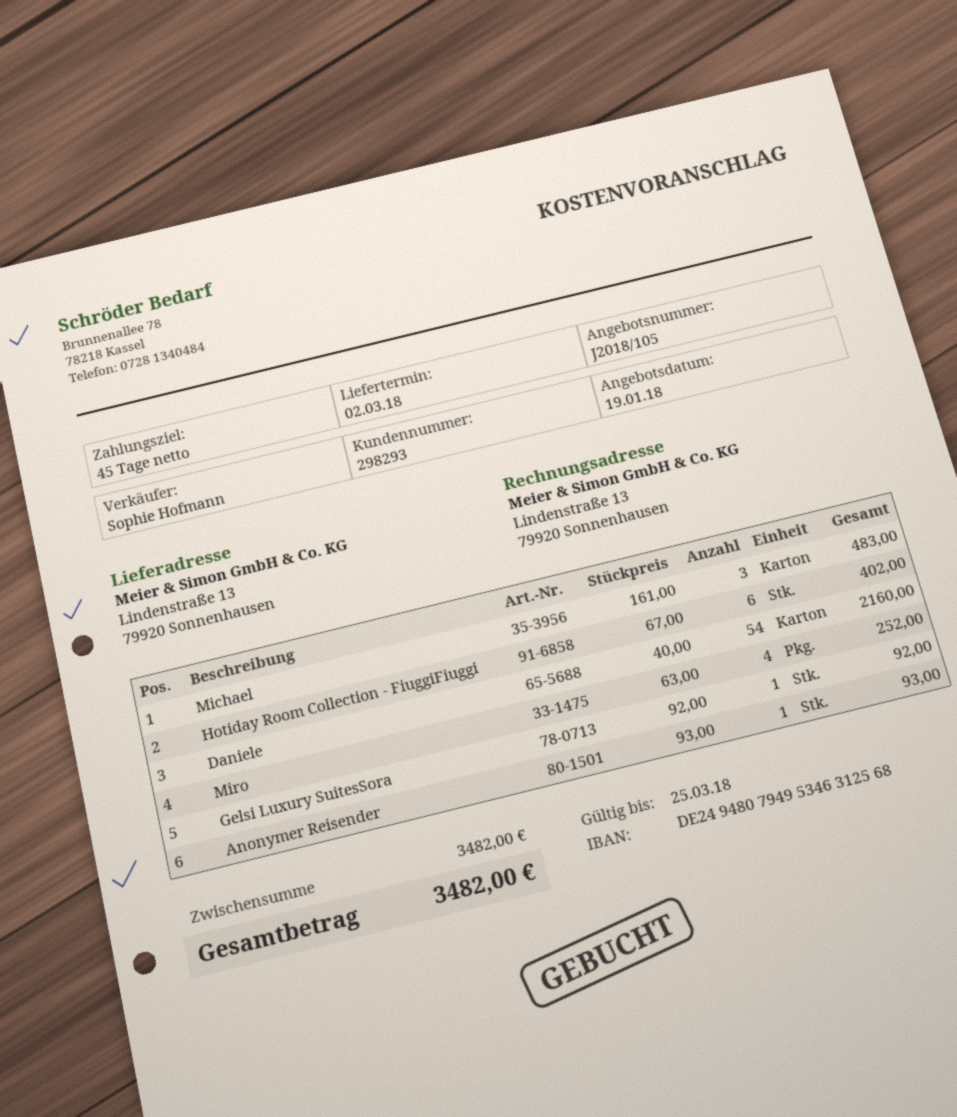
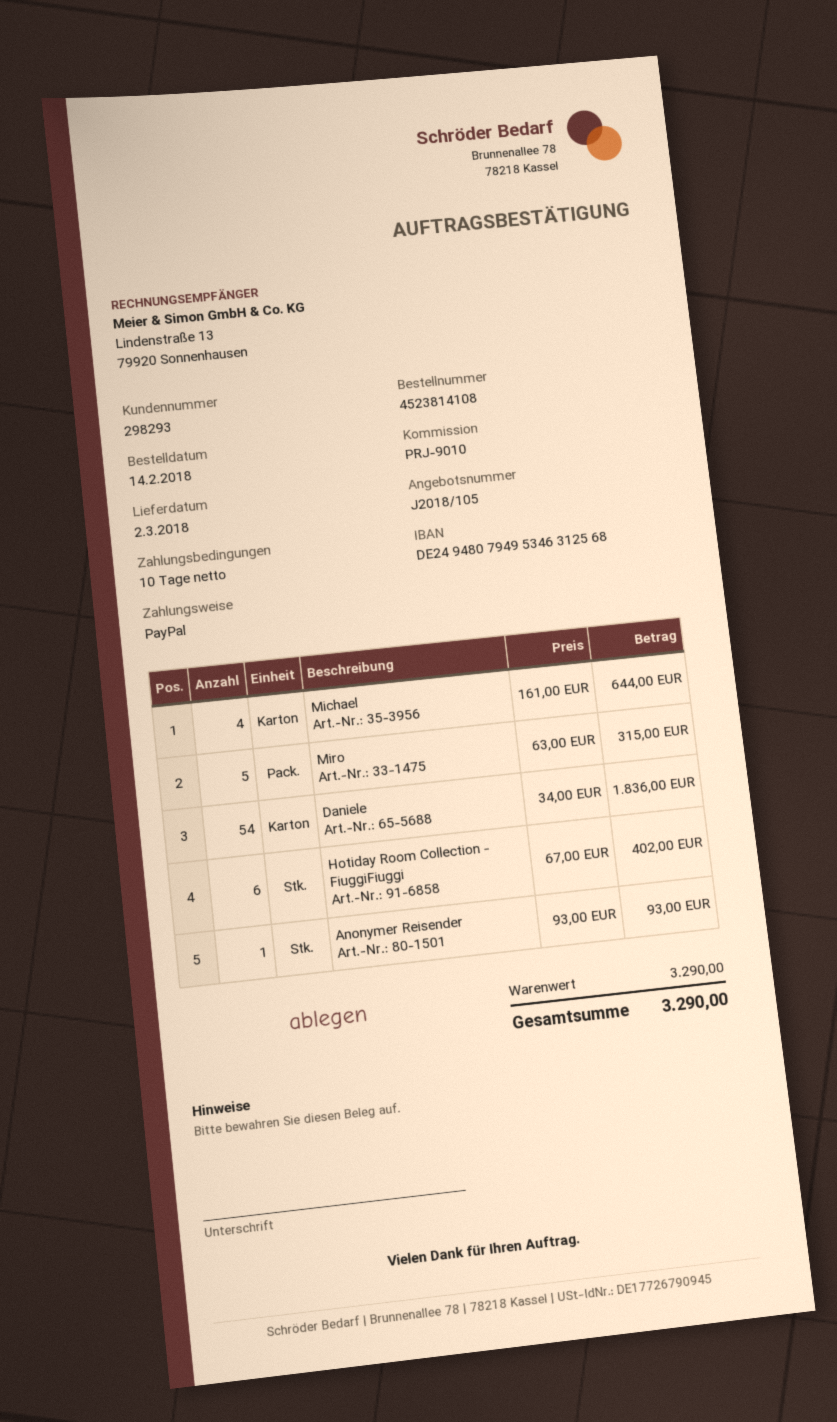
payment terms: 45 days -> 10 days
Michael: 3 x 161.00 = 483.00 -> 4 x 161.00 = 644.00
Daniele: 54 x 40.00 = 2160.00 -> 54 x 34.00 = 1836.00
Miro: 4 x 63.00 = 252.00 -> 5 x 63.00 = 315.00
Gelsi Luxury SuitesSora: 1 x 92.00 = 92.00 -> none
subtotal: 3482.00 -> 3290.00
total: 3482.00 -> 3290.00

